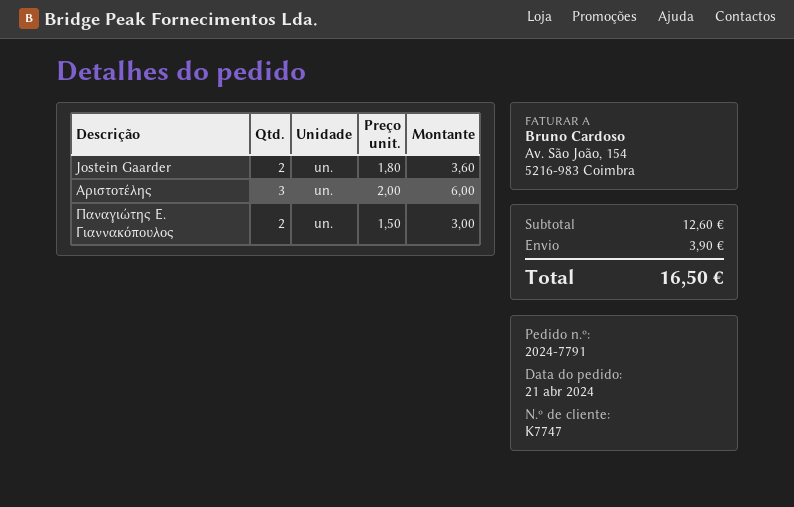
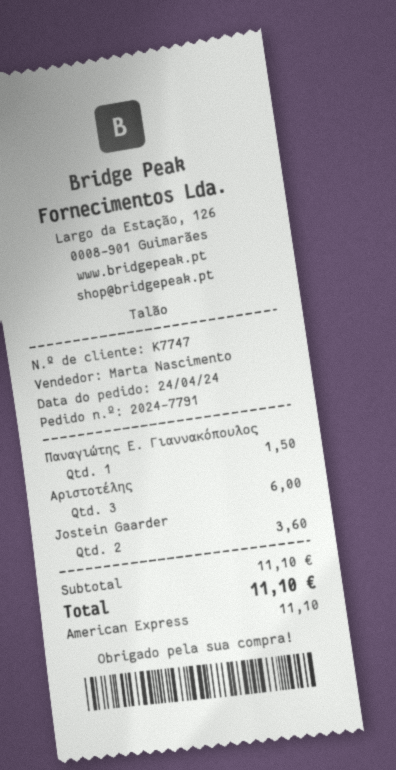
order date: 2024-04-21 -> 2024-04-24
Παναγιώτης Ε. Γιαννακόπουλος: 2 for 3.00 -> 1 for 1.50
subtotal: 12.60 -> 11.10
shipping: 3.90 -> none
total: 16.50 -> 11.10

